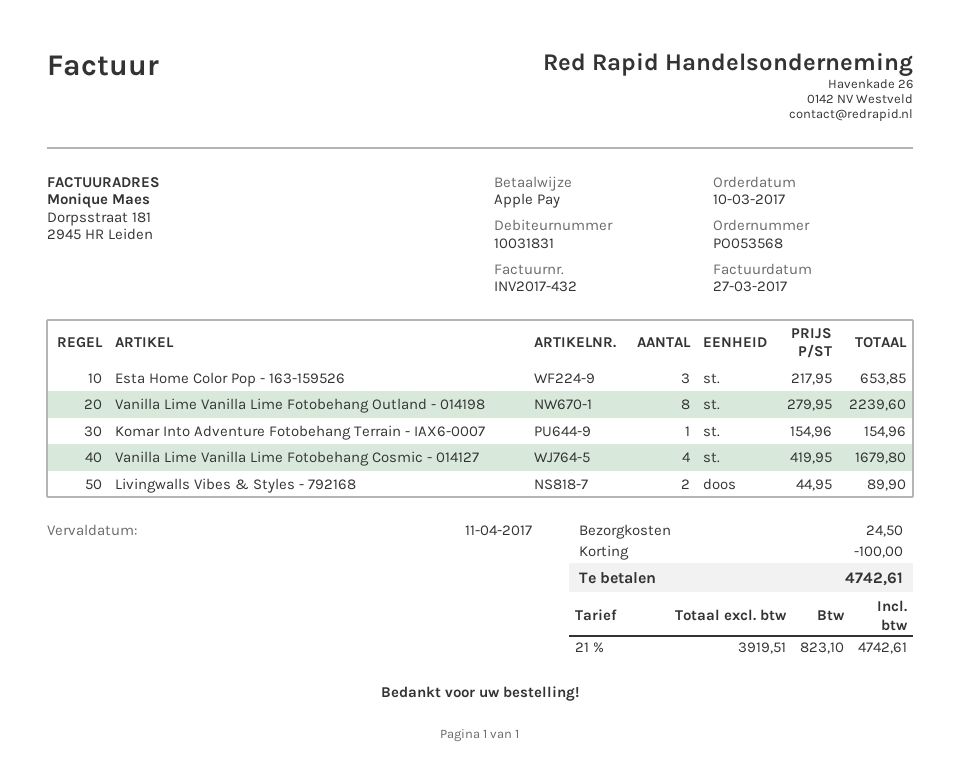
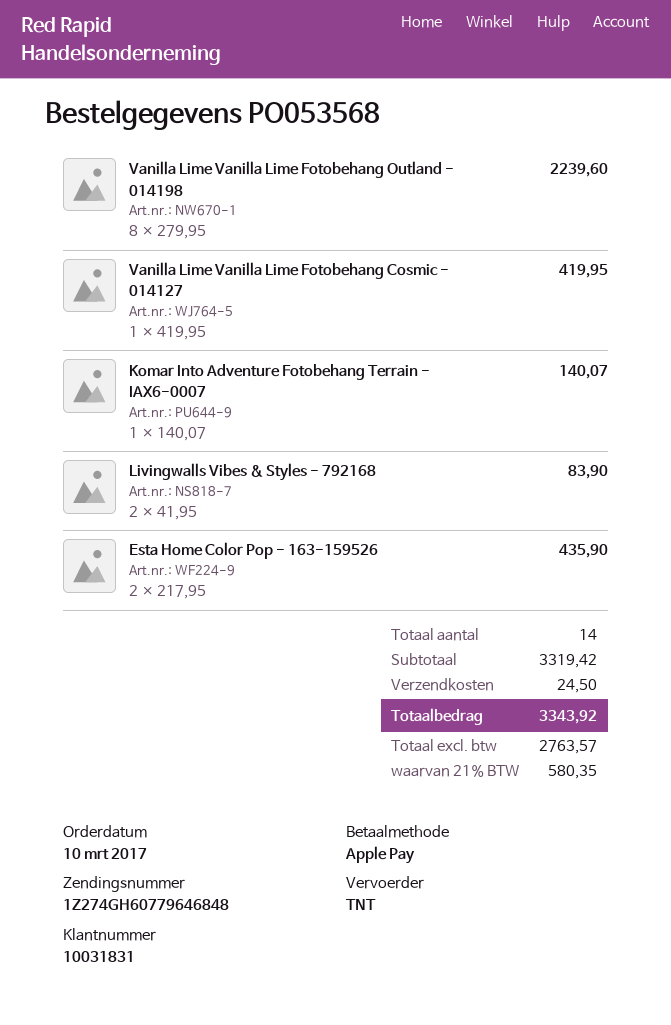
Esta Home Color Pop - 163-159526: 3 x 217.95 = 653.85 -> 2 x 217.95 = 435.90
Komar Into Adventure Fotobehang Terrain - IAX6-0007: 1 x 154.96 = 154.96 -> 1 x 140.07 = 140.07
Vanilla Lime Vanilla Lime Fotobehang Cosmic - 014127: 4 x 419.95 = 1679.80 -> 1 x 419.95 = 419.95
Livingwalls Vibes & Styles - 792168: 2 x 44.95 = 89.90 -> 2 x 41.95 = 83.90
discount: 100.00 -> none
net: 3919.51 -> 2763.57
tax: 21% = 823.10 -> 21% = 580.35
total: 4742.61 -> 3343.92

